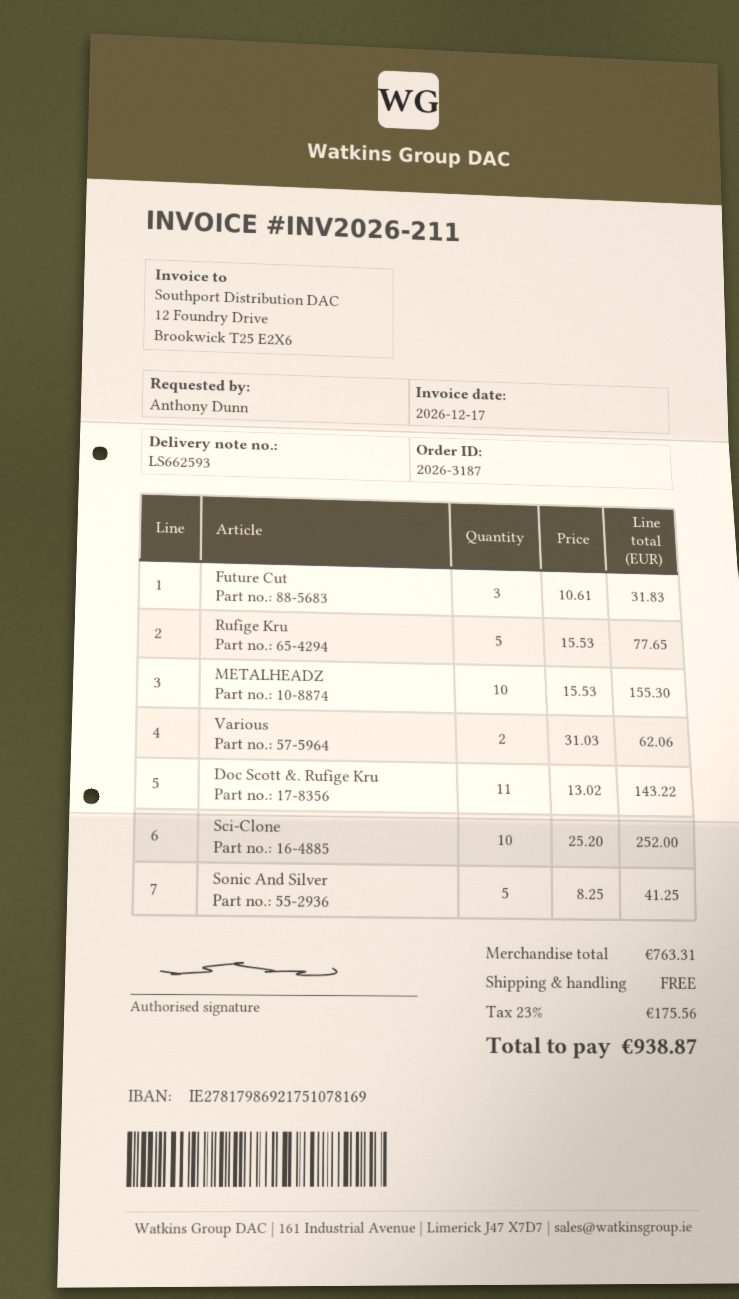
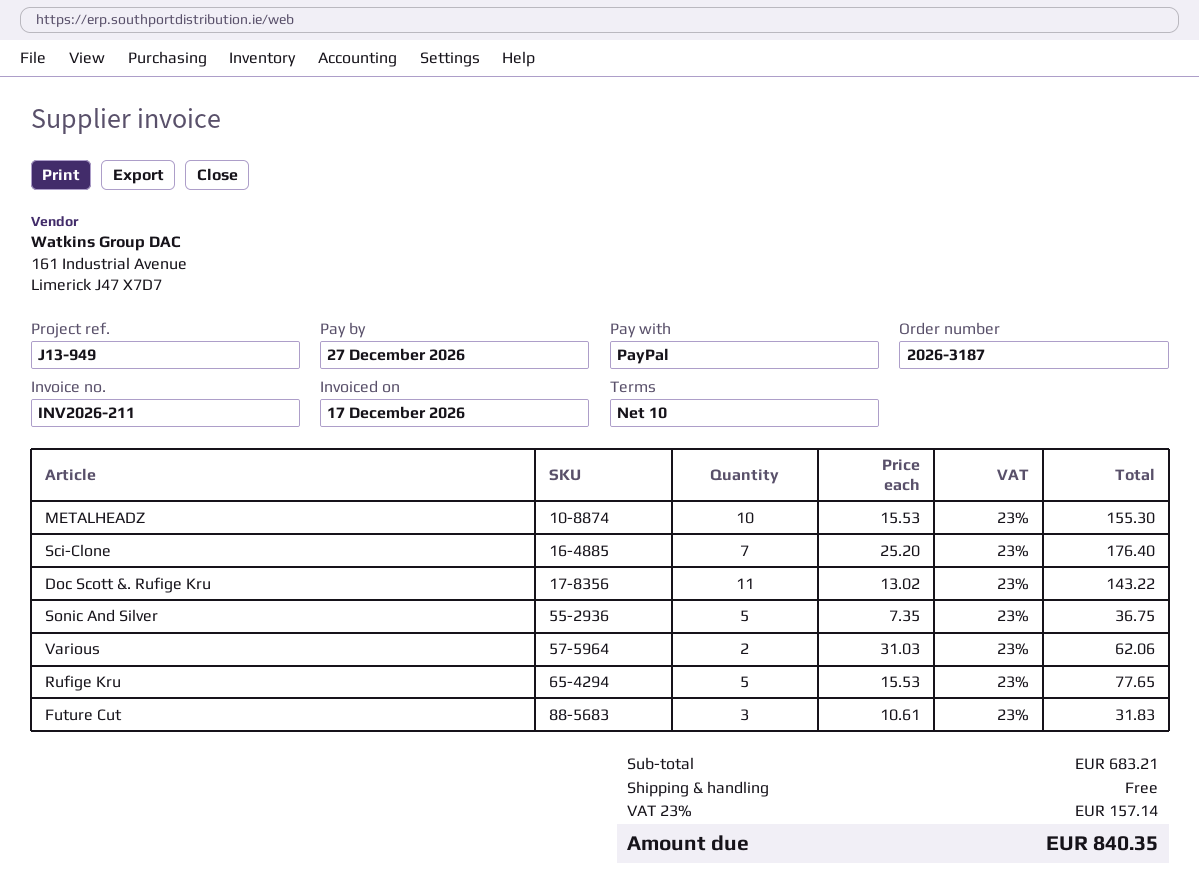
Sci-Clone: 10 x 25.20 = 252.00 -> 7 x 25.20 = 176.40
Sonic And Silver: 5 x 8.25 = 41.25 -> 5 x 7.35 = 36.75
subtotal: 763.31 -> 683.21
tax: 23% = 175.56 -> 23% = 157.14
total: 938.87 -> 840.35

